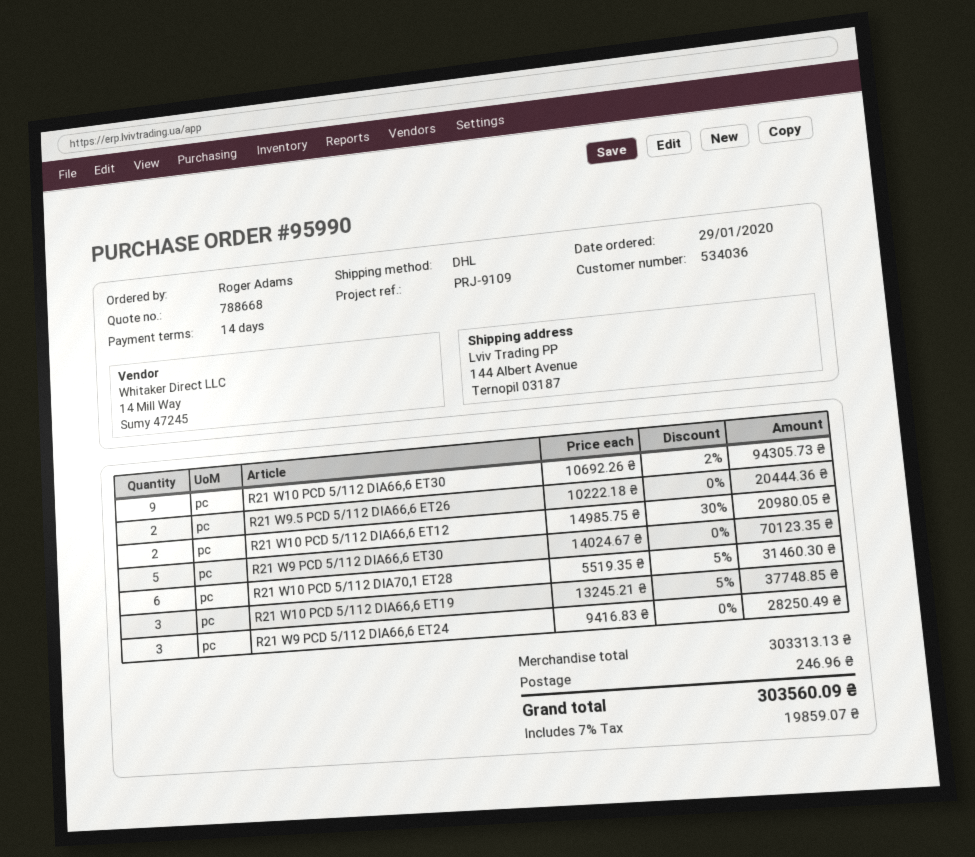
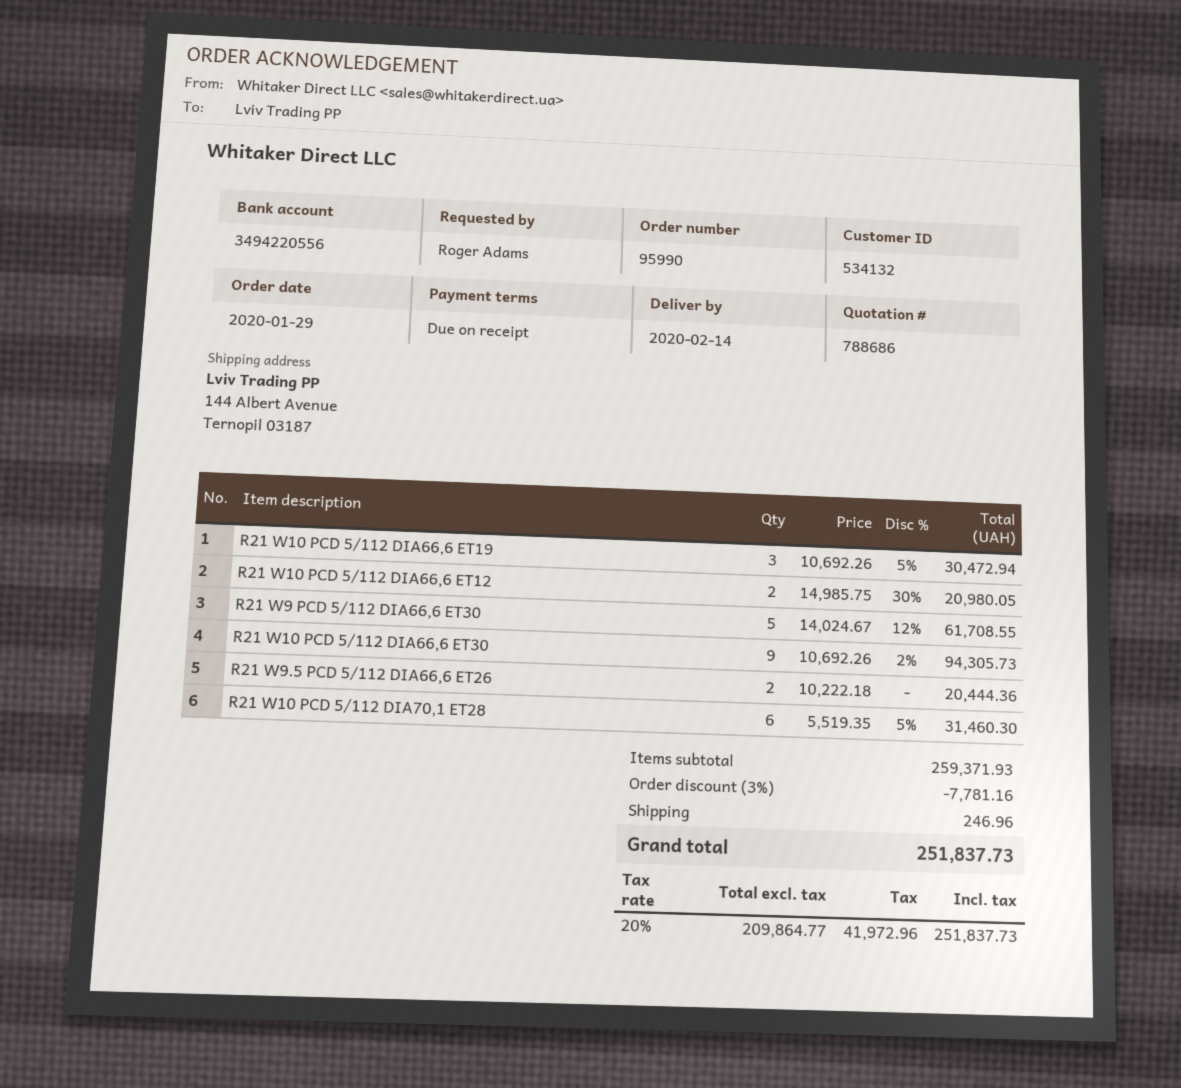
quote number: 788668 -> 788686
payment terms: 14 days -> on receipt
customer number: 534036 -> 534132
R21 W9 PCD 5/112 DIA66,6 ET30: 5 x 14024.67 = 70123.35 -> 5 x 14024.67 - 12% = 61708.55
R21 W10 PCD 5/112 DIA66,6 ET19: 3 x 13245.21 - 5% = 37748.85 -> 3 x 10692.26 - 5% = 30472.94
R21 W9 PCD 5/112 DIA66,6 ET24: 3 x 9416.83 = 28250.49 -> none
subtotal: 303313.13 -> 259371.93
discount: none -> 3% = 7781.16
tax: 7% = 19859.07 -> 20% = 41972.96
total: 303560.09 -> 251837.73

